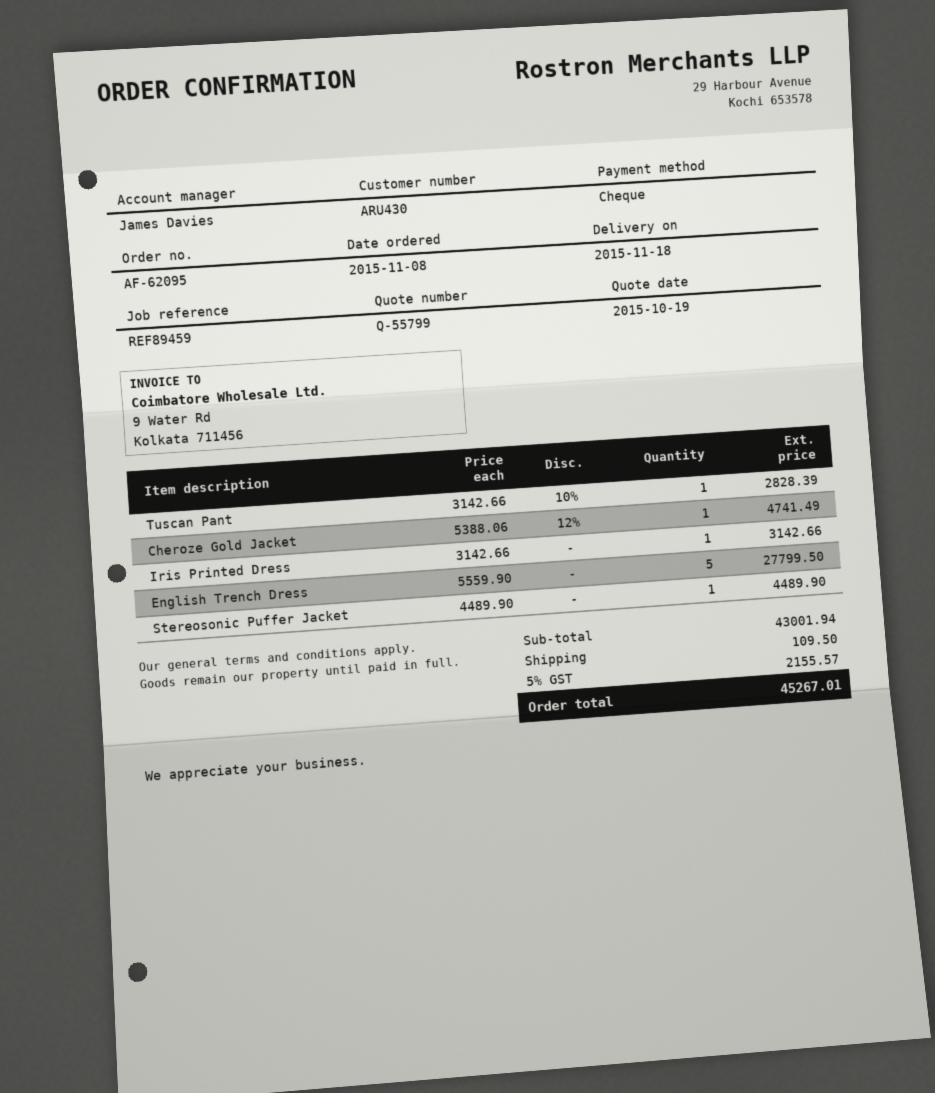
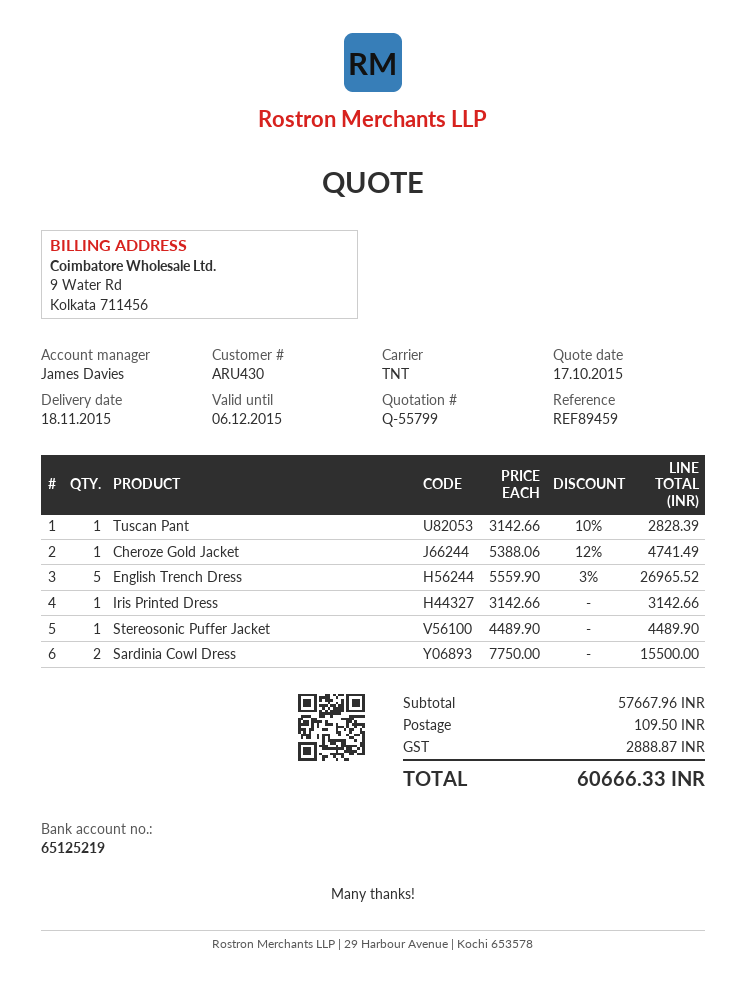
quote date: 2015-10-19 -> 2015-10-17
English Trench Dress: 5 x 5559.90 = 27799.50 -> 5 x 5559.90 - 3% = 26965.52
Sardinia Cowl Dress: none -> 2 x 7750.00 = 15500.00
subtotal: 43001.94 -> 57667.96
tax: 2155.57 -> 2888.87
total: 45267.01 -> 60666.33

